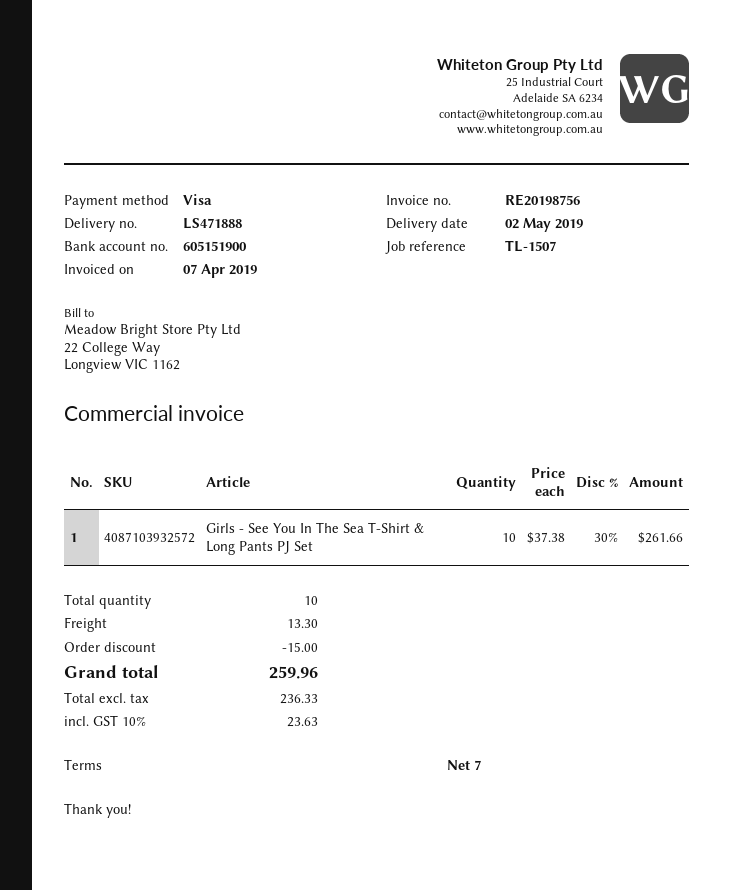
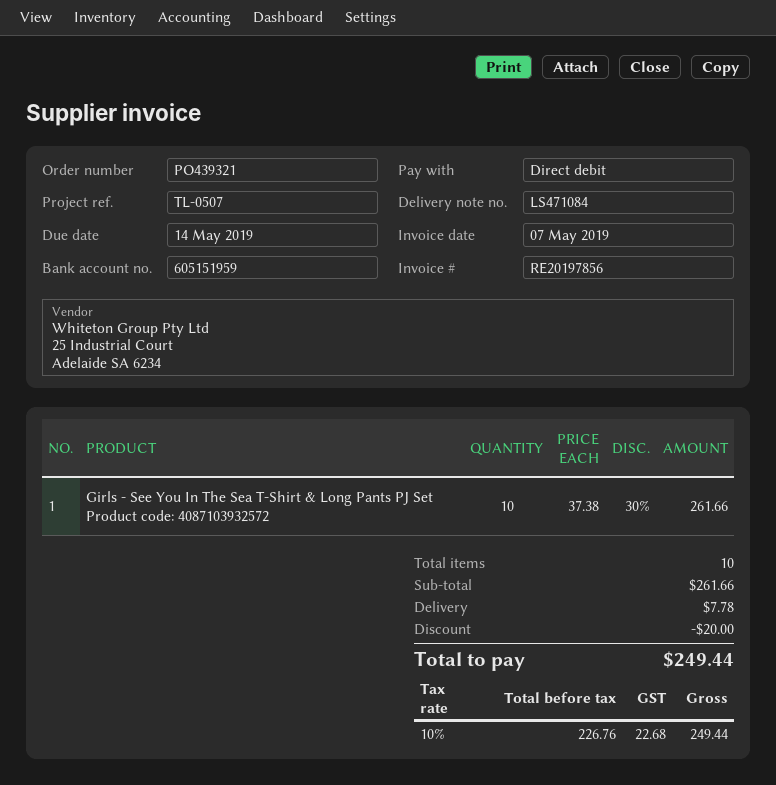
delivery note number: LS471888 -> LS471084
invoice number: RE20198756 -> RE20197856
invoice date: 2019-04-07 -> 2019-05-07
reference: TL-1507 -> TL-0507
payment method: Visa -> direct debit
bank account: 605151900 -> 605151959
discount: 15.00 -> 20.00
shipping: 13.30 -> 7.78
net: 236.33 -> 226.76
tax: 10% = 23.63 -> 10% = 22.68
total: 259.96 -> 249.44

